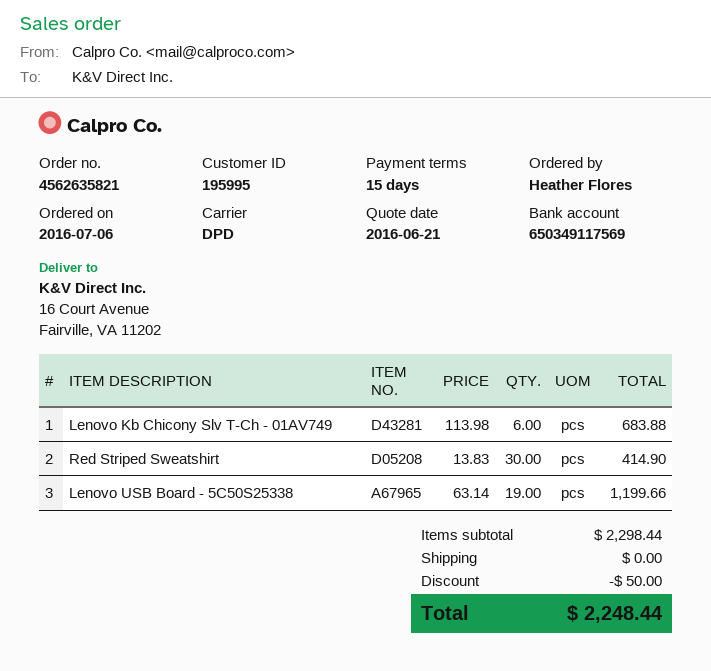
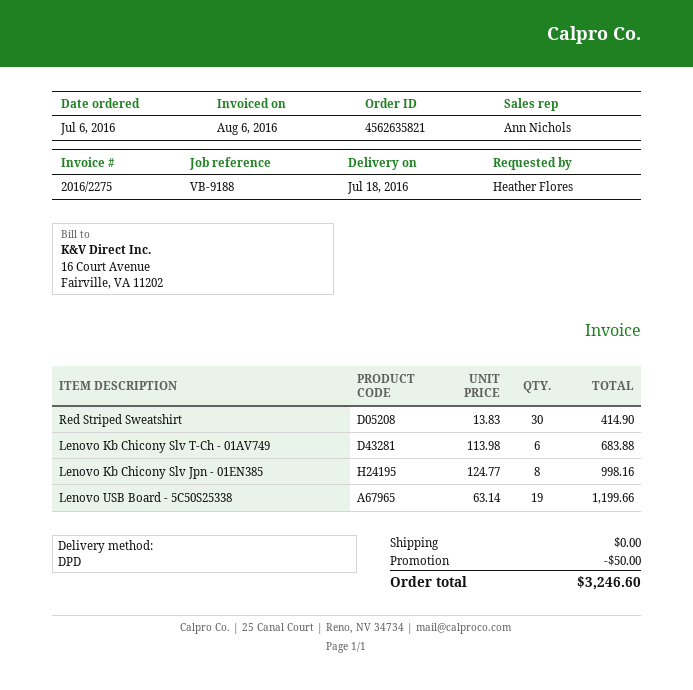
Lenovo Kb Chicony Slv Jpn - 01EN385: none -> 8 x 124.77 = 998.16
total: 2248.44 -> 3246.60

